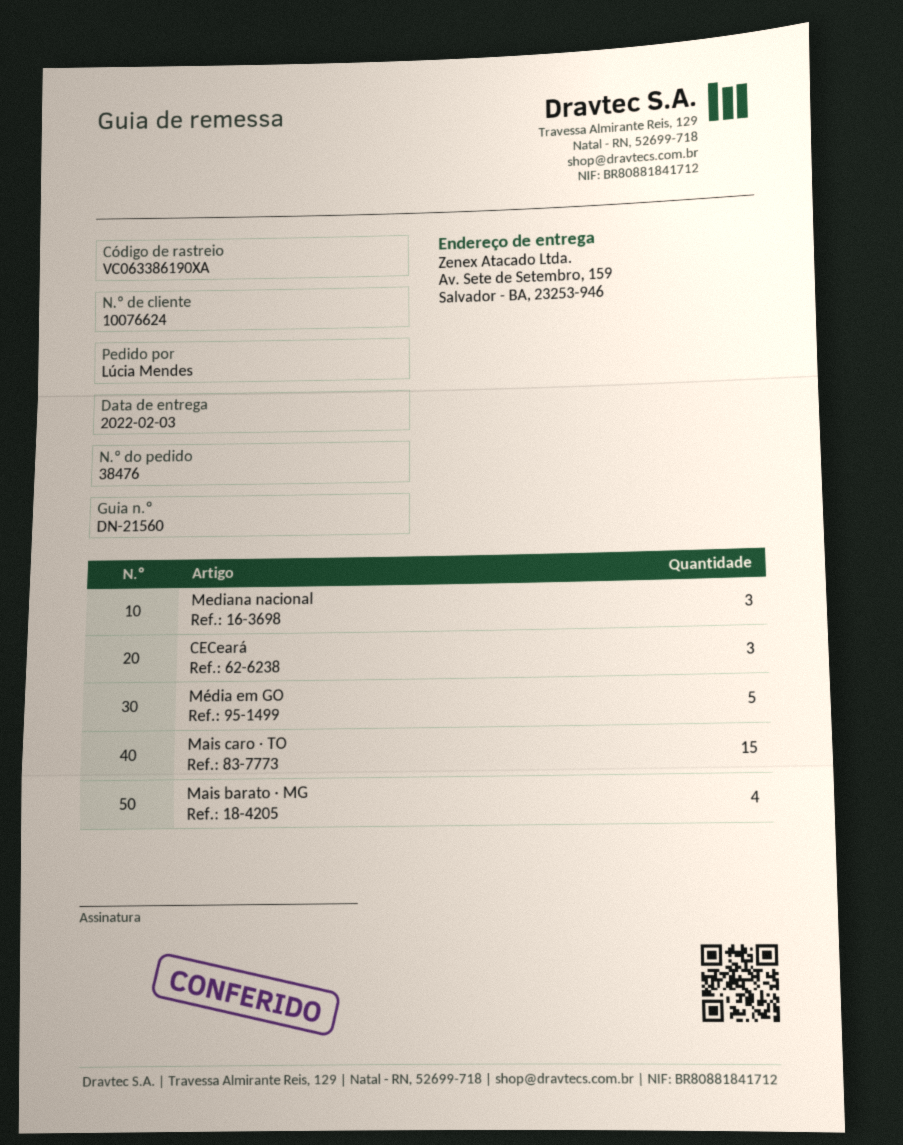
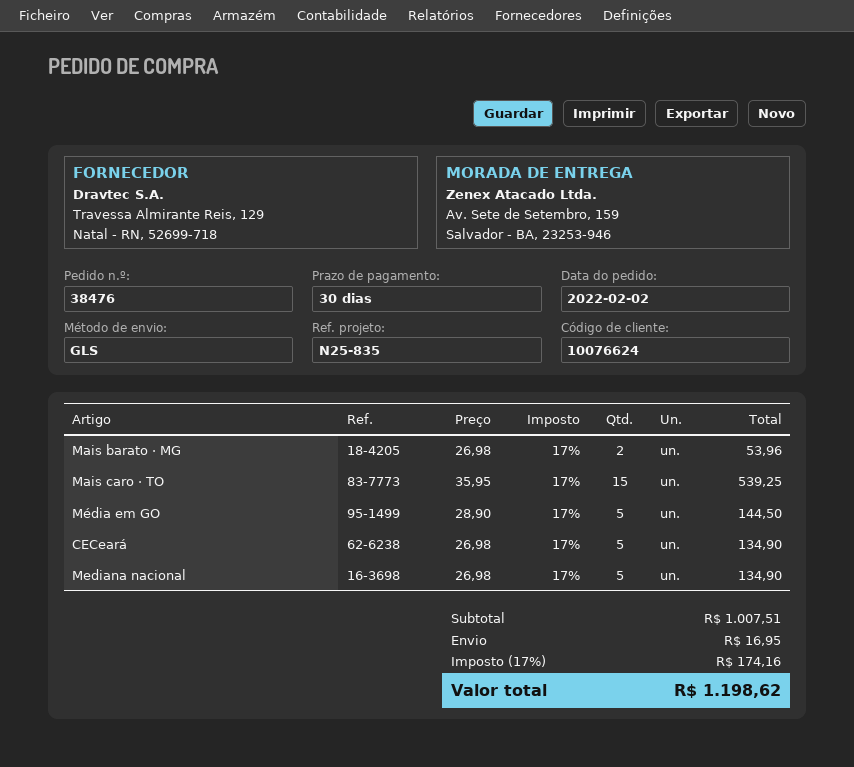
Mediana nacional: 3 -> 5
CECeará: 3 -> 5
Mais barato · MG: 4 -> 2

